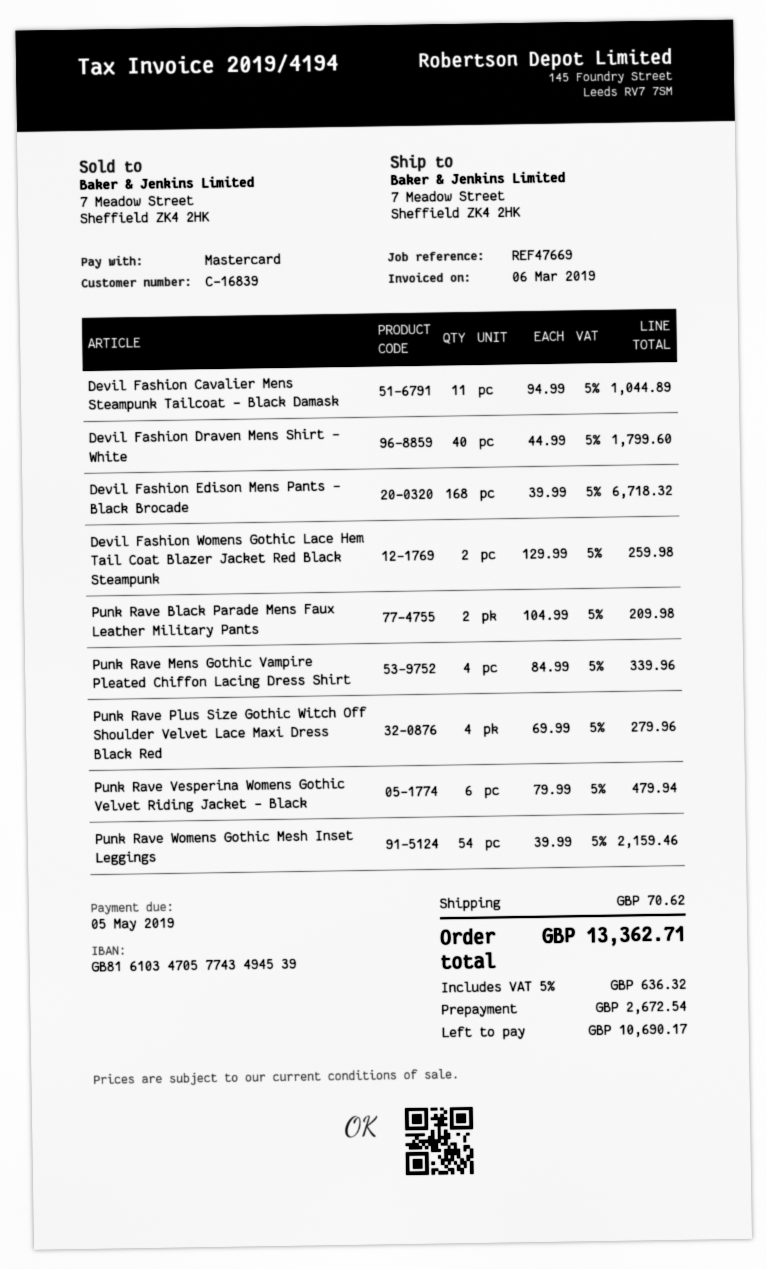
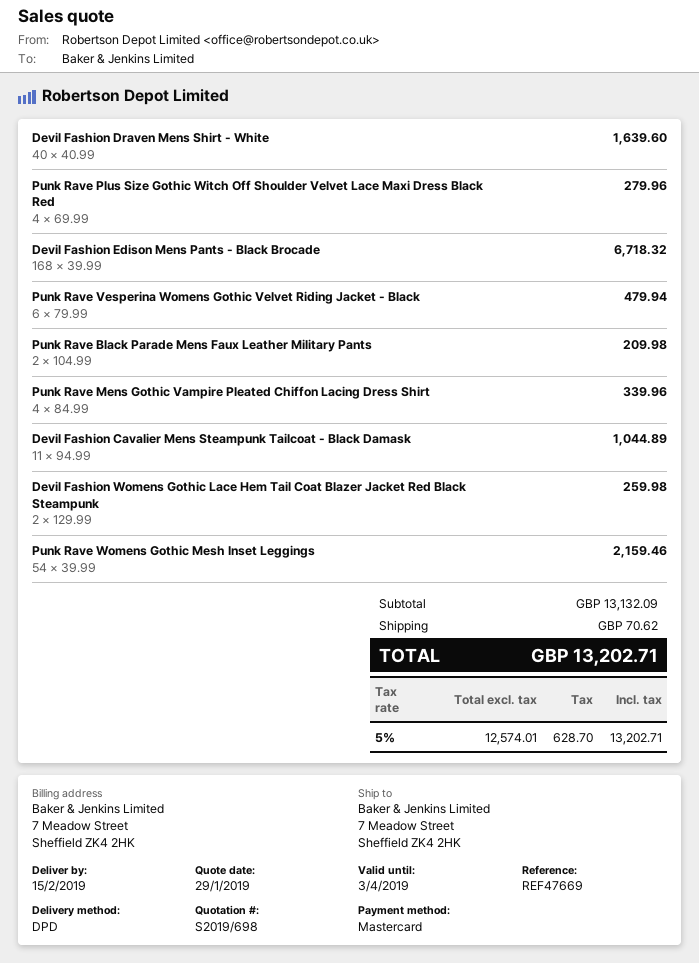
Devil Fashion Draven Mens Shirt - White: 40 x 44.99 = 1799.60 -> 40 x 40.99 = 1639.60
tax: 5% = 636.32 -> 5% = 628.70
total: 13362.71 -> 13202.71

